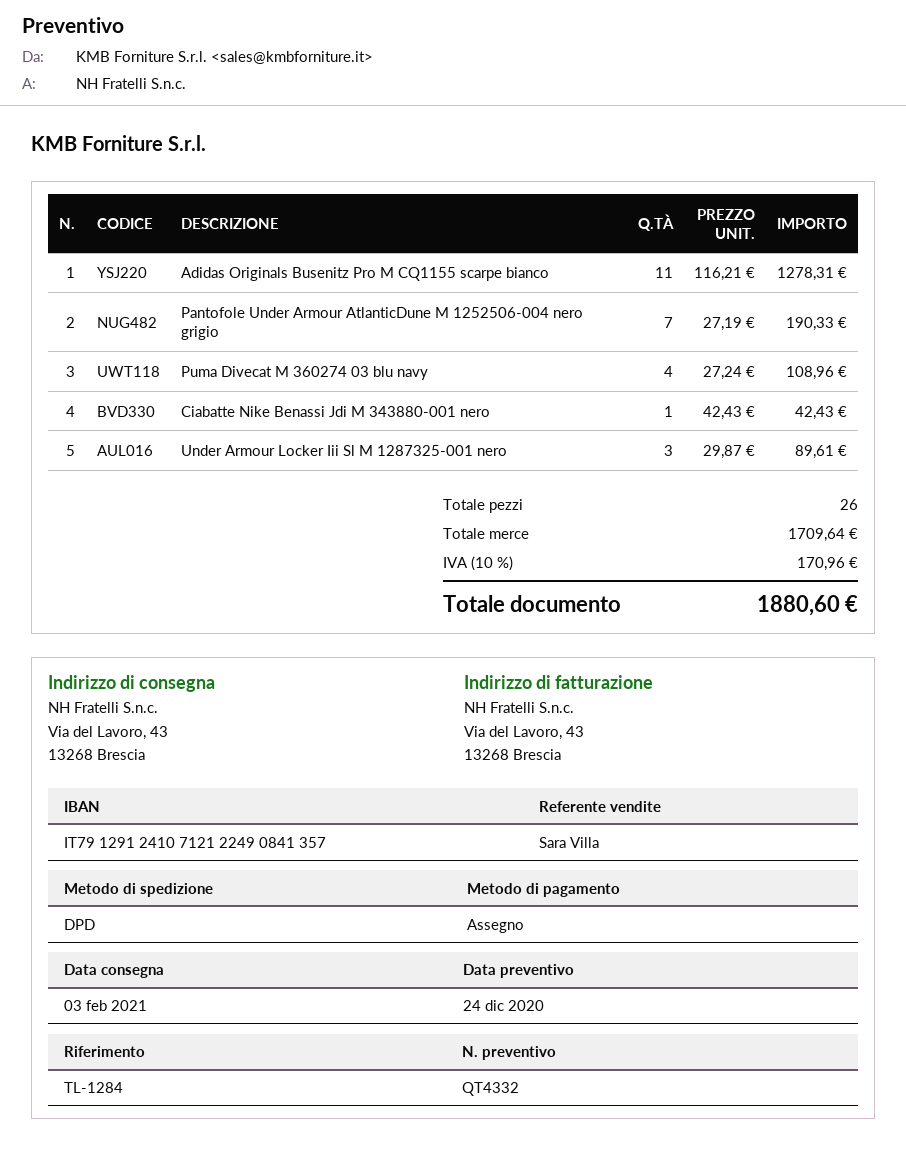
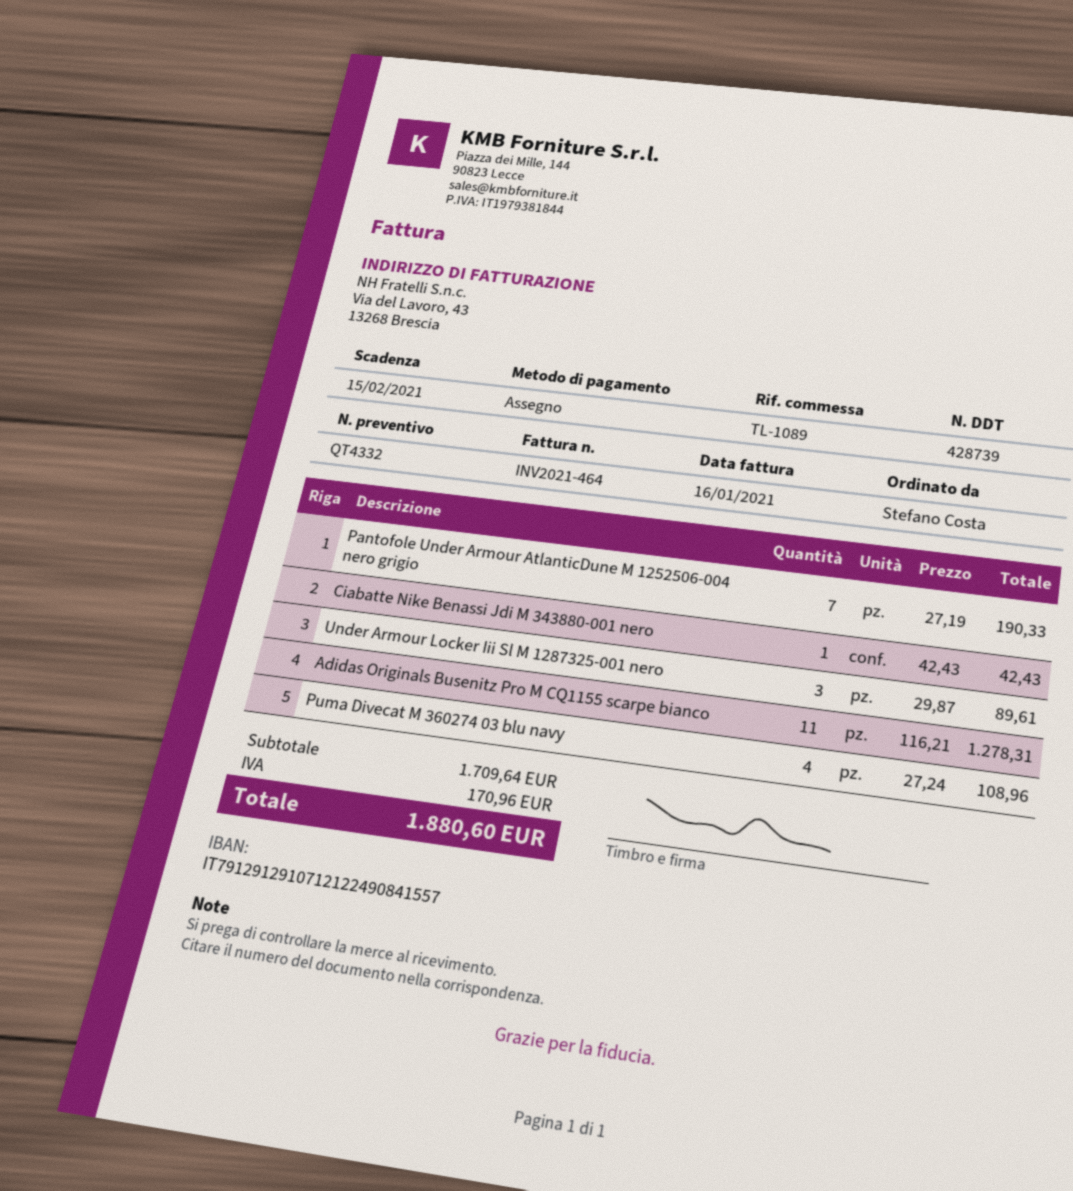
reference: TL-1284 -> TL-1089
bank account: IT7912912410712122490841357 -> IT7912912910712122490841557

